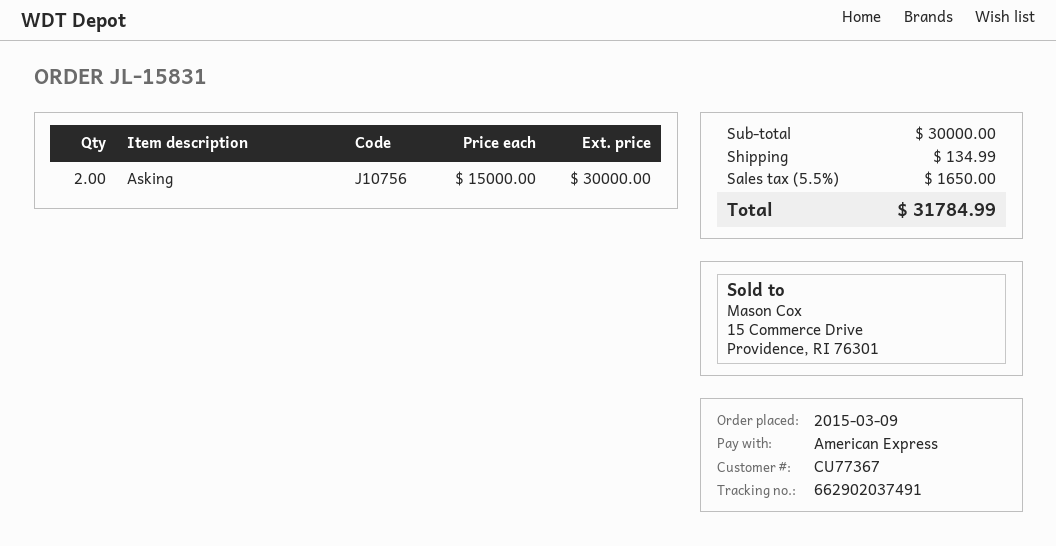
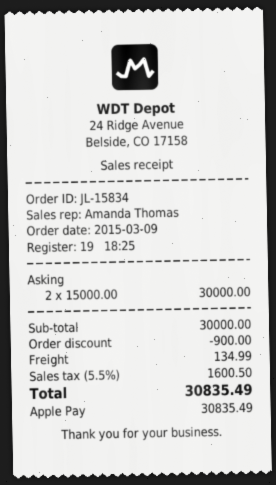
order number: JL-15831 -> JL-15834
payment method: American Express -> Apple Pay
discount: none -> 900.00
tax: 5.5% = 1650.00 -> 5.5% = 1600.50
total: 31784.99 -> 30835.49

